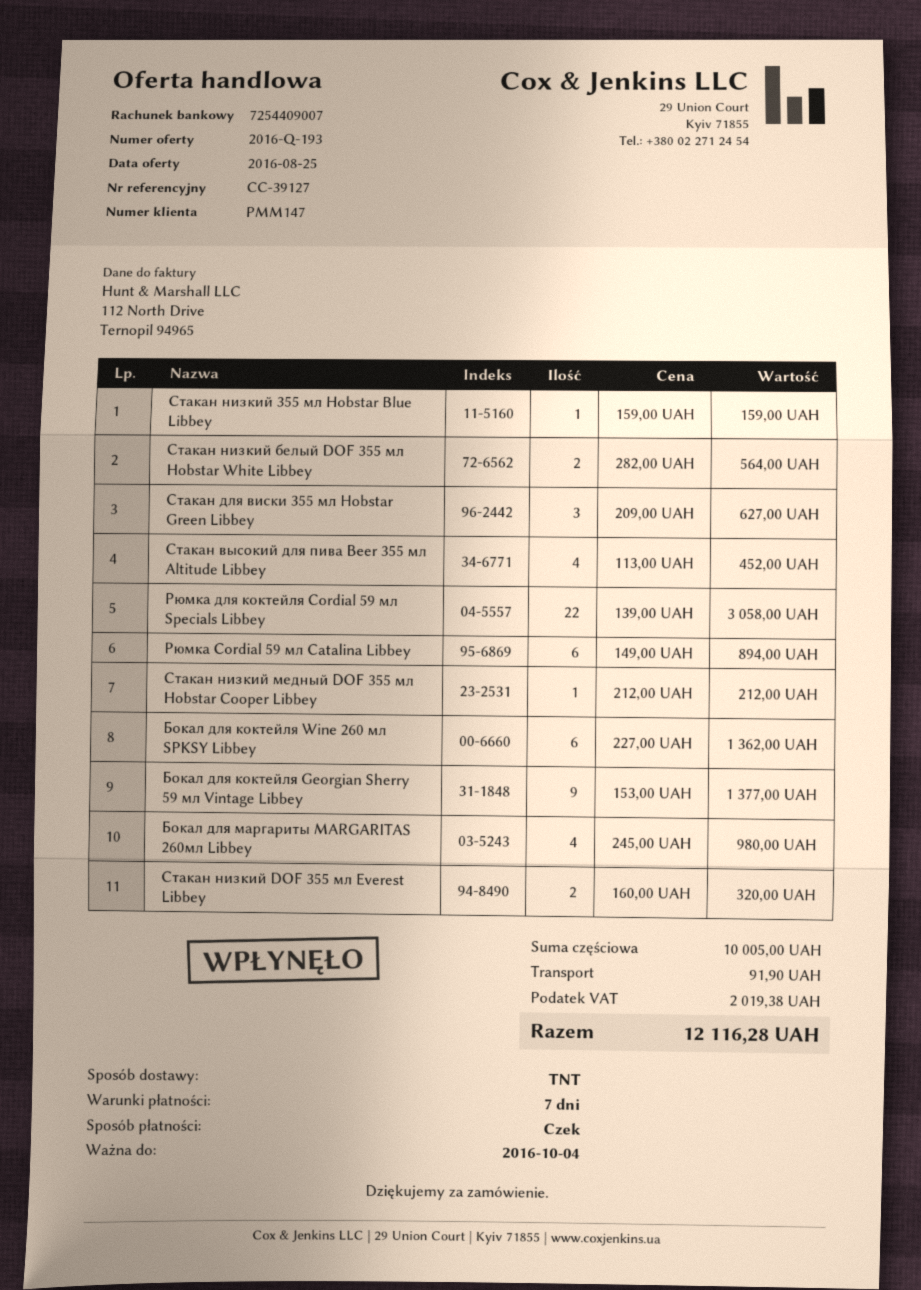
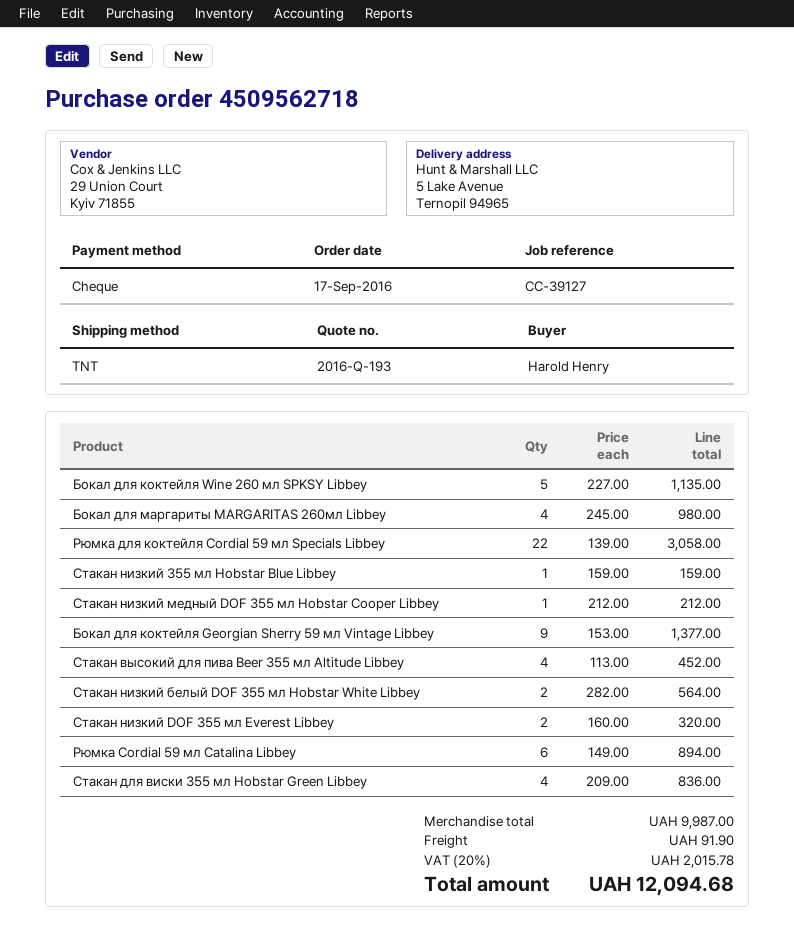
Стакан для виски 355 мл Hobstar Green Libbey: 3 x 209.00 = 627.00 -> 4 x 209.00 = 836.00
Бокал для коктейля Wine 260 мл SPKSY Libbey: 6 x 227.00 = 1362.00 -> 5 x 227.00 = 1135.00
subtotal: 10005.00 -> 9987.00
tax: 2019.38 -> 2015.78
total: 12116.28 -> 12094.68

